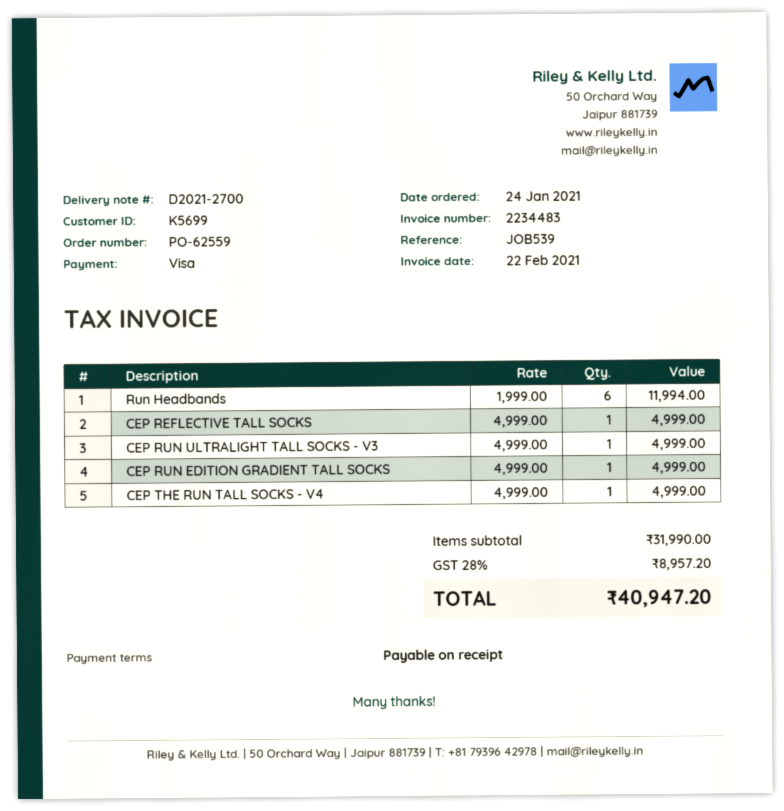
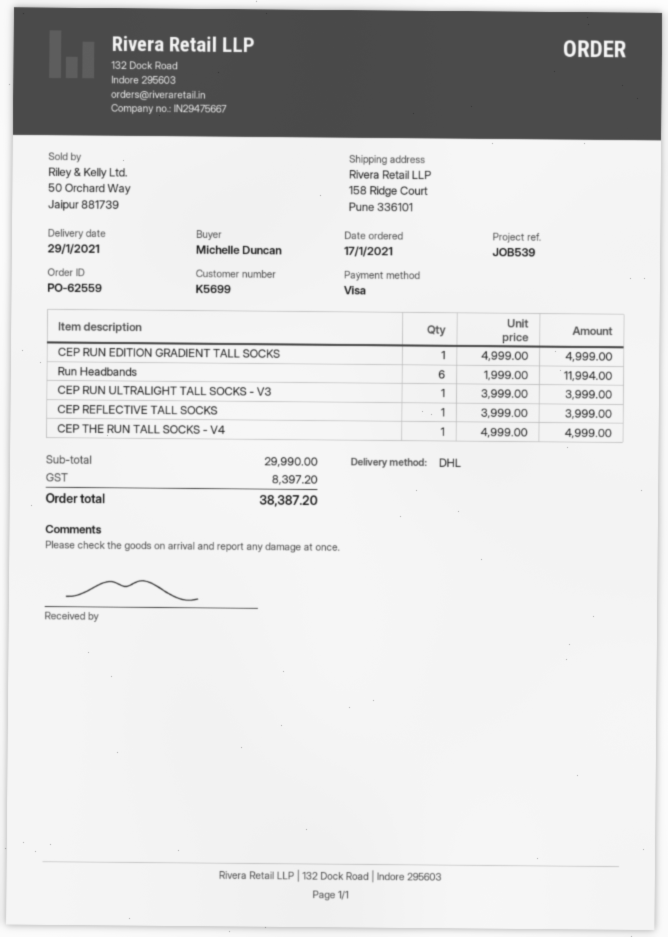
order date: 2021-01-24 -> 2021-01-17
CEP REFLECTIVE TALL SOCKS: 1 x 4999.00 = 4999.00 -> 1 x 3999.00 = 3999.00
CEP RUN ULTRALIGHT TALL SOCKS - V3: 1 x 4999.00 = 4999.00 -> 1 x 3999.00 = 3999.00
subtotal: 31990.00 -> 29990.00
tax: 8957.20 -> 8397.20
total: 40947.20 -> 38387.20

